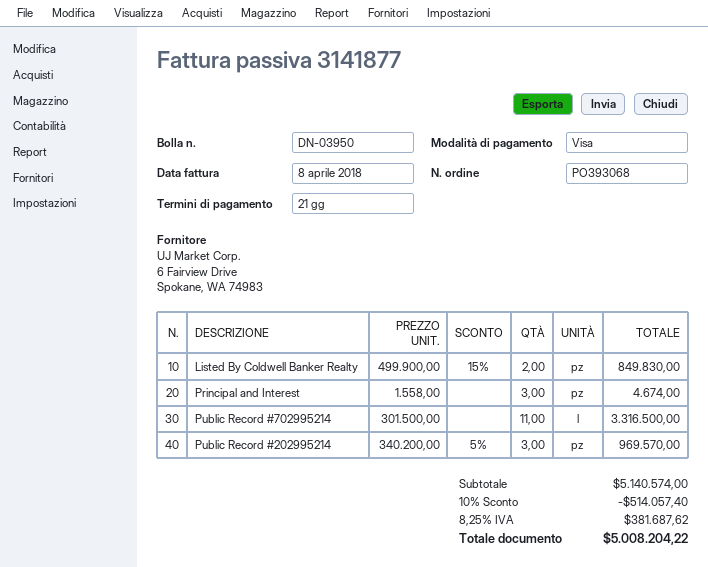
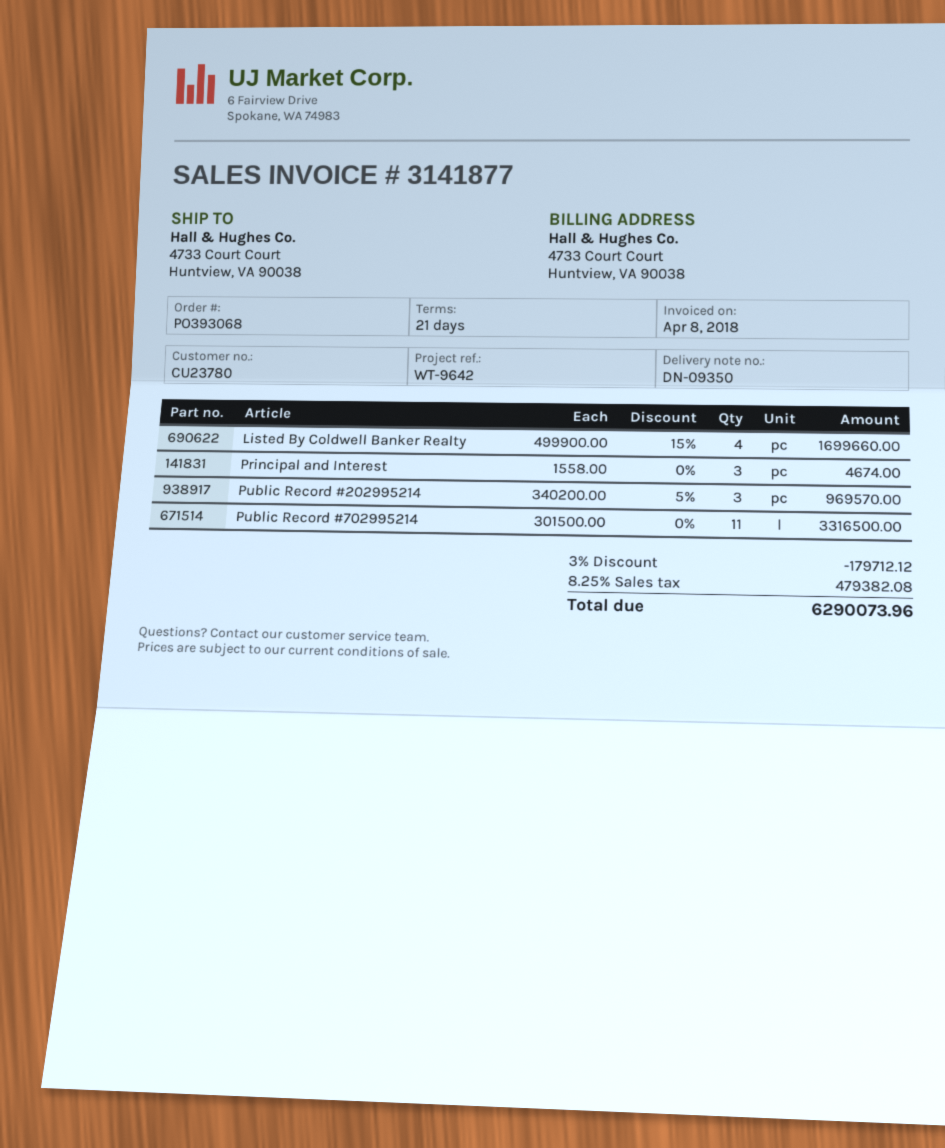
delivery note number: DN-03950 -> DN-09350
Listed By Coldwell Banker Realty: 2 x 499900.00 - 15% = 849830.00 -> 4 x 499900.00 - 15% = 1699660.00
discount: 10% = 514057.40 -> 3% = 179712.12
tax: 8.25% = 381687.62 -> 8.25% = 479382.08
total: 5008204.22 -> 6290073.96

